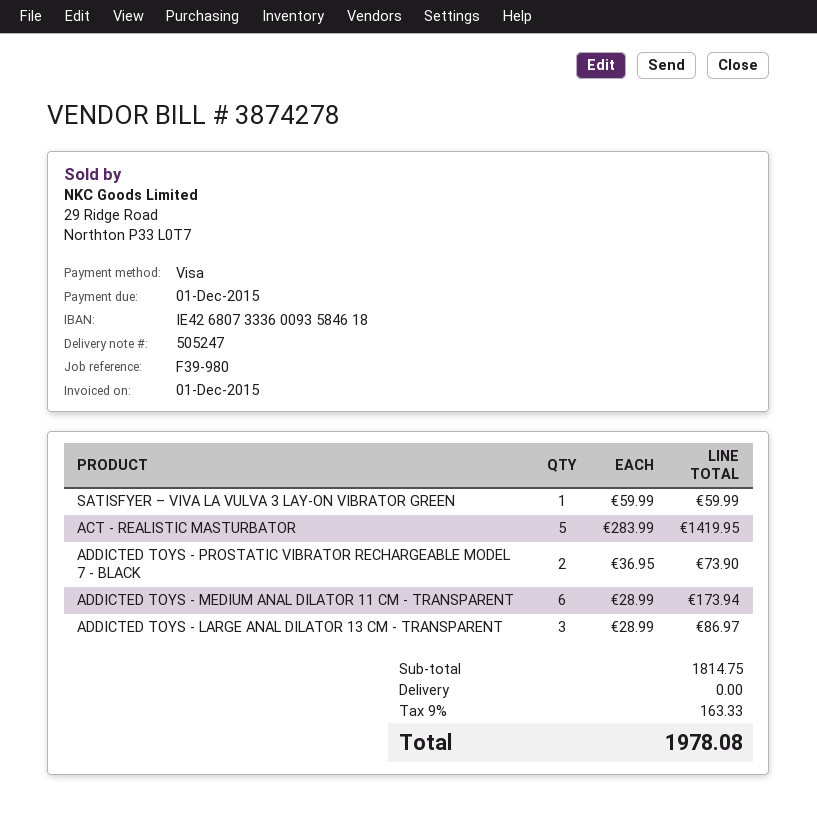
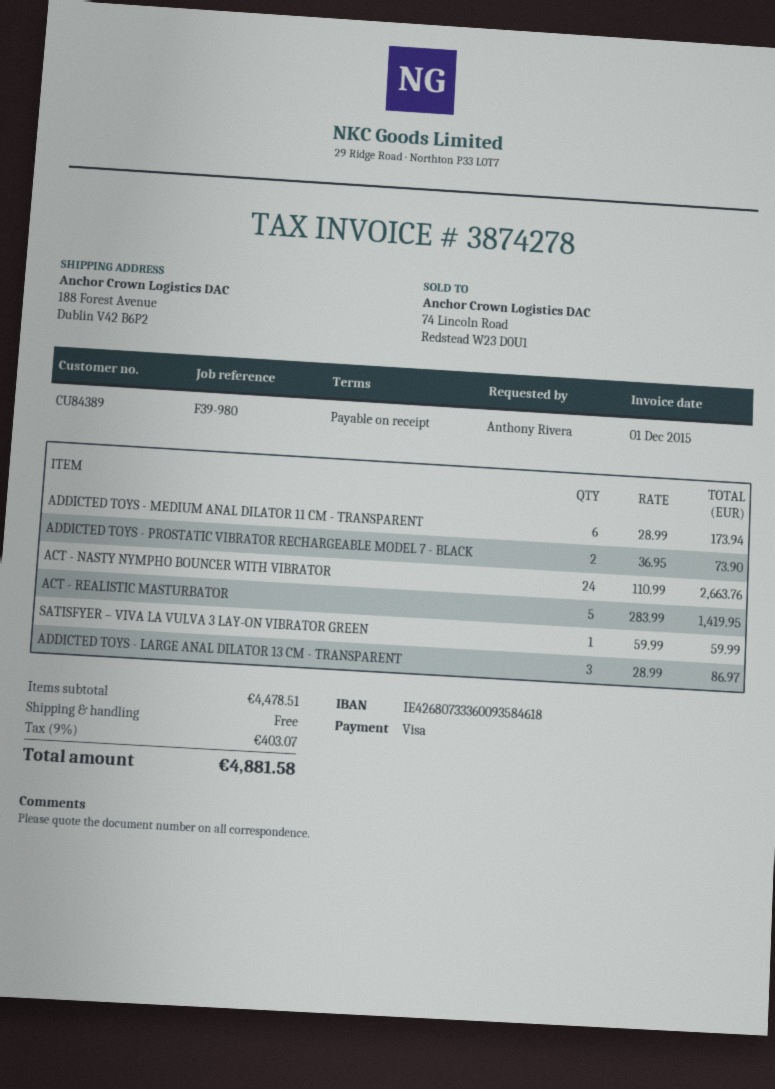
ACT - NASTY NYMPHO BOUNCER WITH VIBRATOR: none -> 24 x 110.99 = 2663.76
subtotal: 1814.75 -> 4478.51
tax: 9% = 163.33 -> 9% = 403.07
total: 1978.08 -> 4881.58

